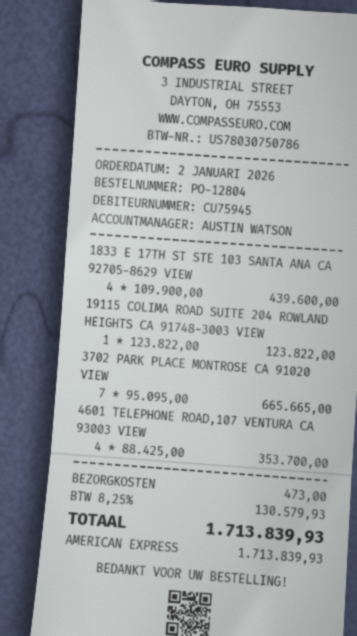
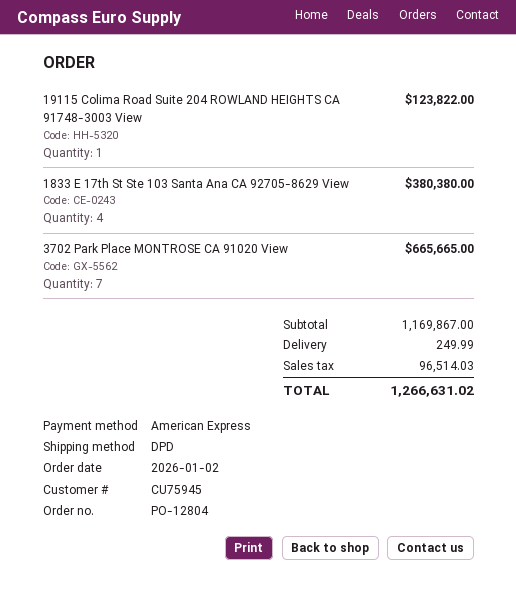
1833 E 17TH ST STE 103 SANTA ANA CA 92705-8629 VIEW: 4 for 439600.00 -> 4 for 380380.00
4601 TELEPHONE ROAD,107 VENTURA CA 93003 VIEW: 4 for 353700.00 -> none
shipping: 473.00 -> 249.99
tax: 130579.93 -> 96514.03
total: 1713839.93 -> 1266631.02

